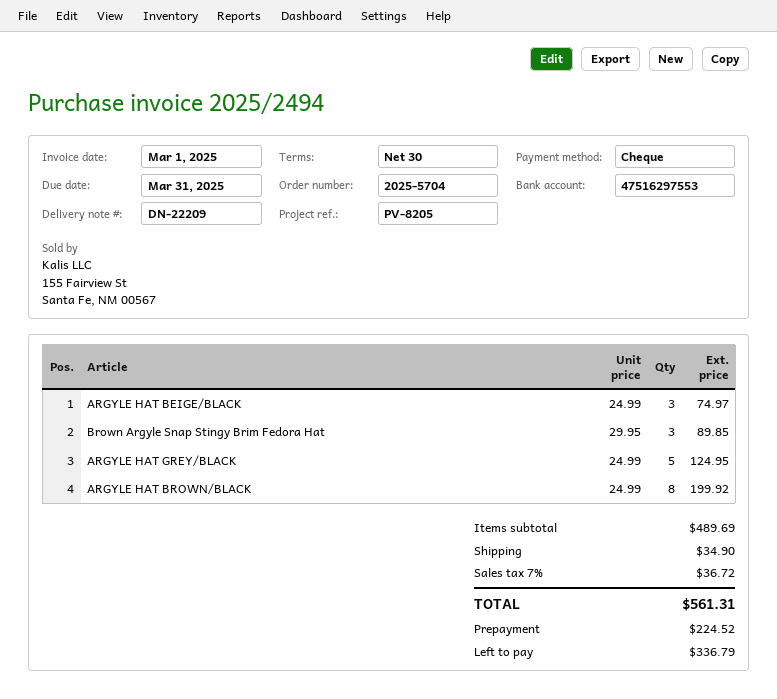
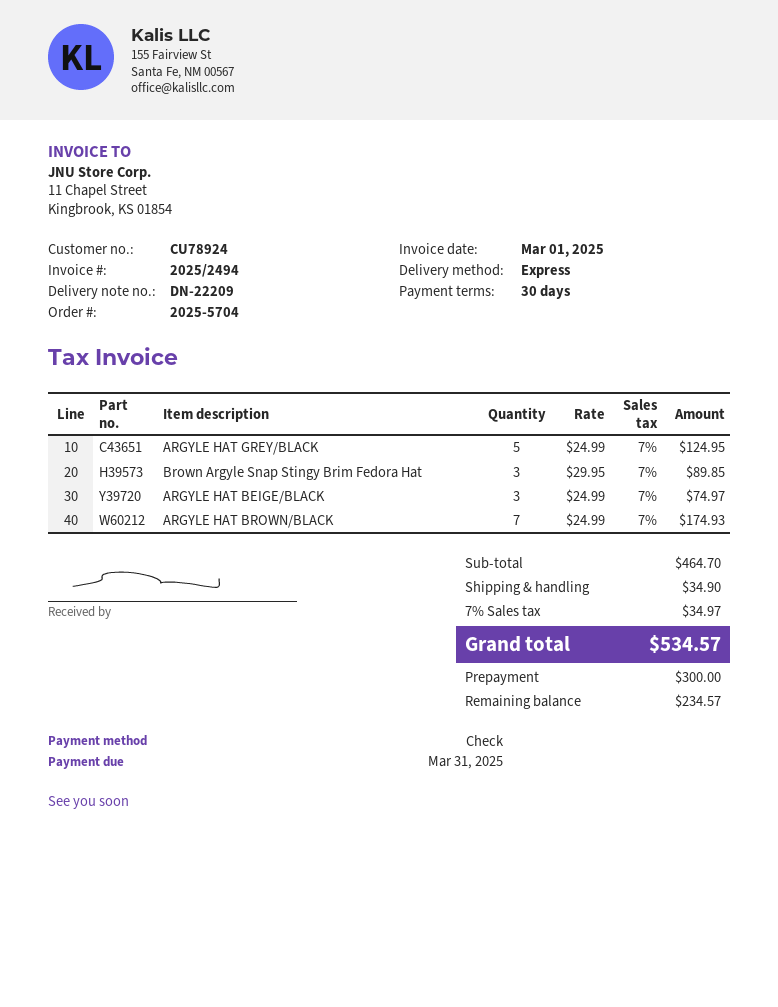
ARGYLE HAT BROWN/BLACK: 8 x 24.99 = 199.92 -> 7 x 24.99 = 174.93
subtotal: 489.69 -> 464.70
tax: 7% = 36.72 -> 7% = 34.97
total: 561.31 -> 534.57
deposit: 224.52 -> 300.00
balance: 336.79 -> 234.57

